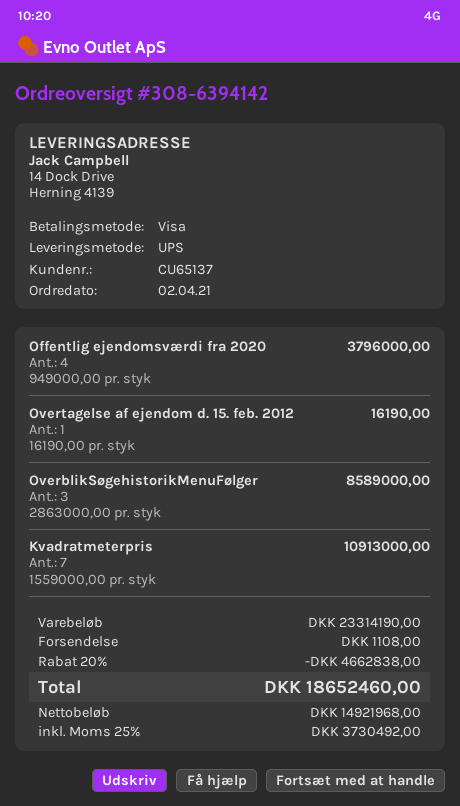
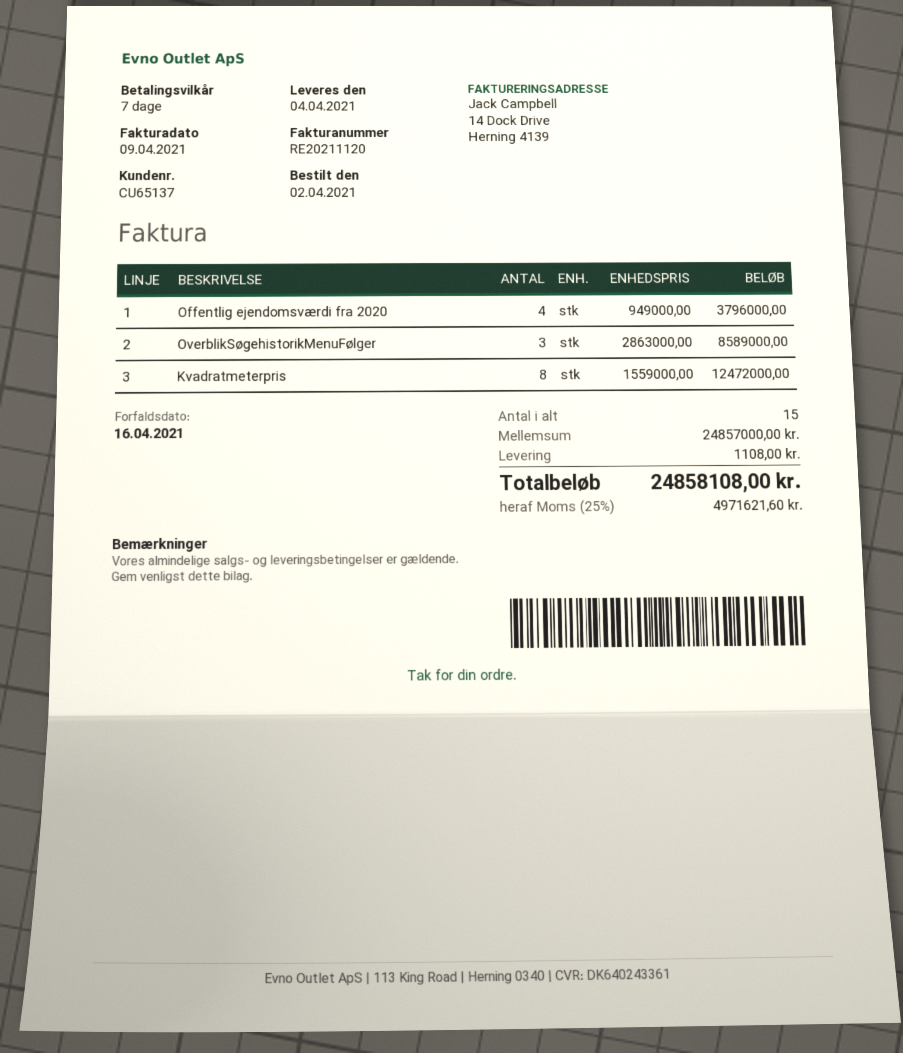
Overtagelse af ejendom d. 15. feb. 2012: 1 x 16190.00 = 16190.00 -> none
Kvadratmeterpris: 7 x 1559000.00 = 10913000.00 -> 8 x 1559000.00 = 12472000.00
subtotal: 23314190.00 -> 24857000.00
discount: 20% = 4662838.00 -> none
tax: 25% = 3730492.00 -> 25% = 4971621.60
total: 18652460.00 -> 24858108.00

